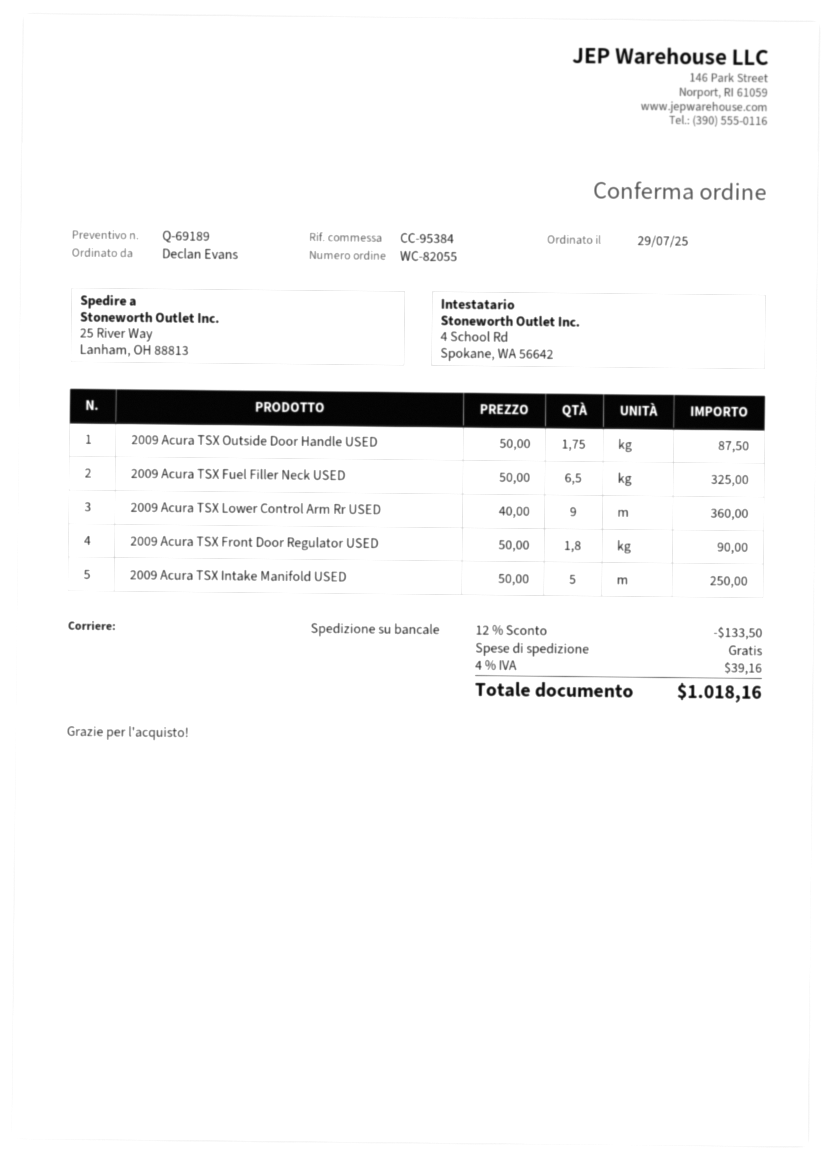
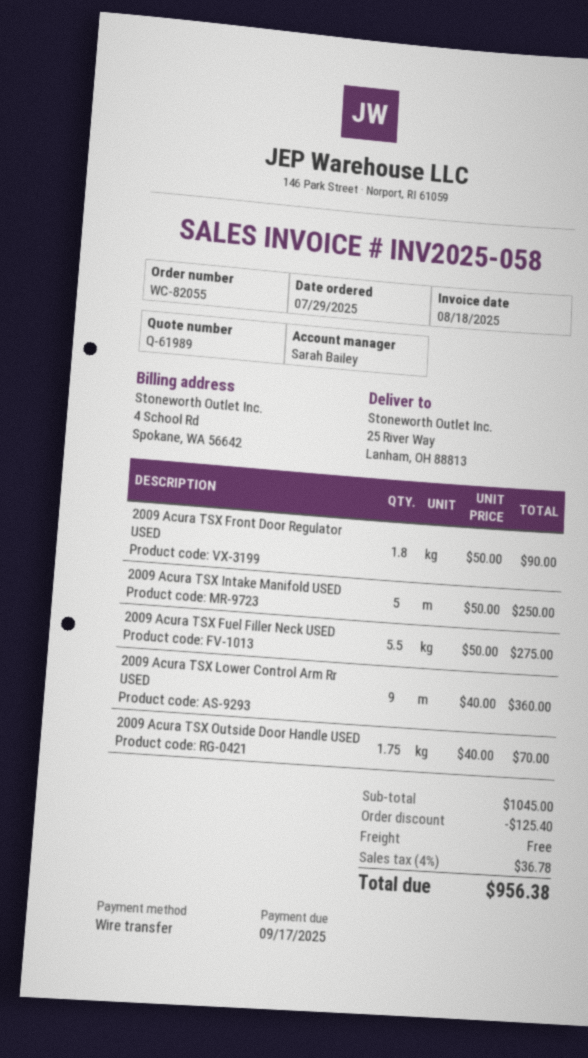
quote number: Q-69189 -> Q-61989
2009 Acura TSX Outside Door Handle USED: 1.75 x 50.00 = 87.50 -> 1.75 x 40.00 = 70.00
2009 Acura TSX Fuel Filler Neck USED: 6.5 x 50.00 = 325.00 -> 5.5 x 50.00 = 275.00
discount: 133.50 -> 125.40
tax: 4% = 39.16 -> 4% = 36.78
total: 1018.16 -> 956.38

